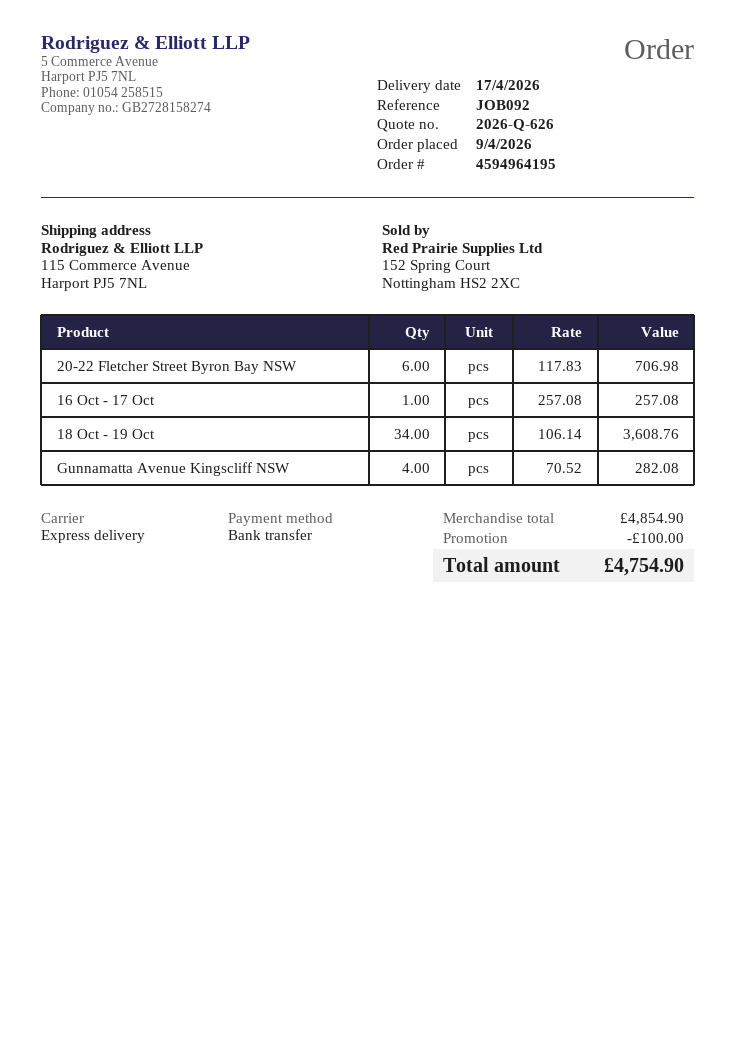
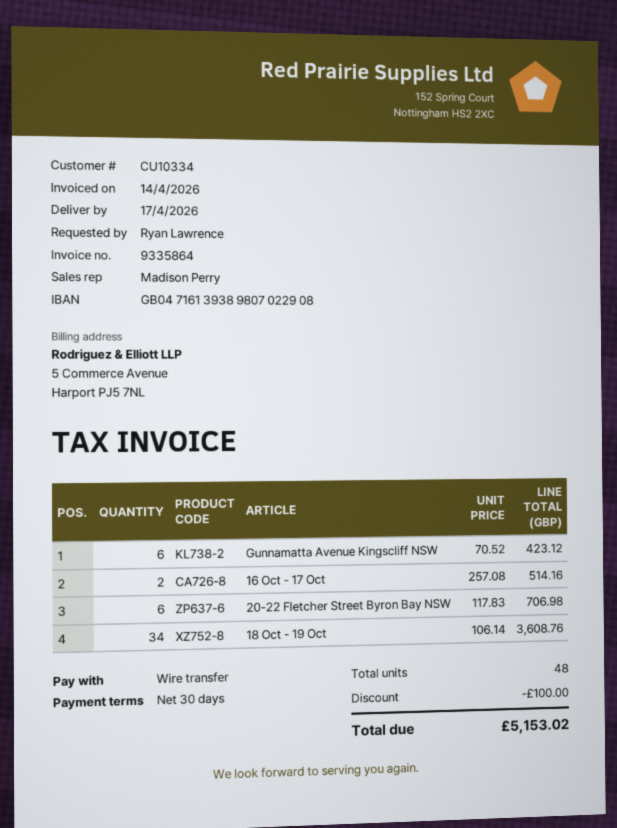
16 Oct - 17 Oct: 1 x 257.08 = 257.08 -> 2 x 257.08 = 514.16
Gunnamatta Avenue Kingscliff NSW: 4 x 70.52 = 282.08 -> 6 x 70.52 = 423.12
total: 4754.90 -> 5153.02

